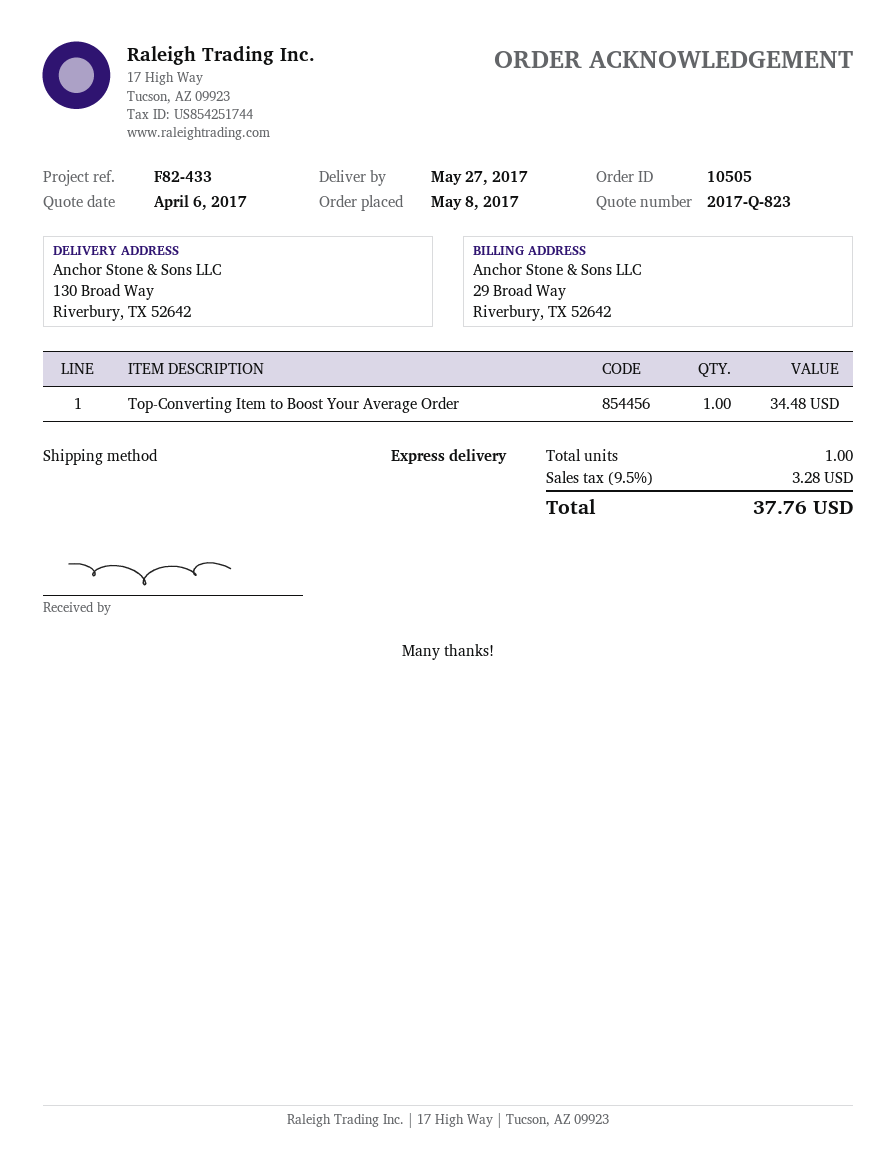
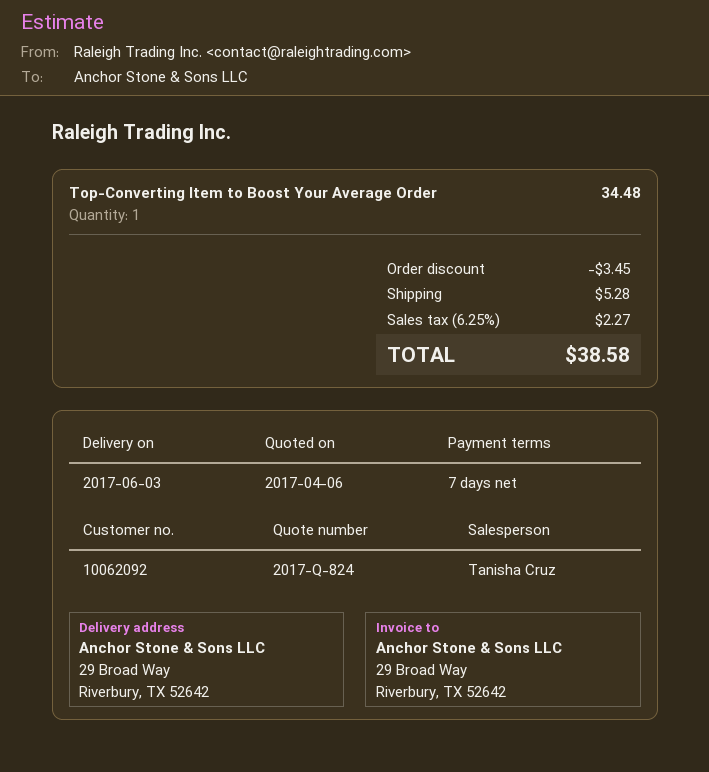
quote number: 2017-Q-823 -> 2017-Q-824
delivery date: 2017-05-27 -> 2017-06-03
ship to: 130 Broad Way, Riverbury, TX 52642 -> 29 Broad Way, Riverbury, TX 52642
discount: none -> 3.45
shipping: none -> 5.28
tax: 9.5% = 3.28 -> 6.25% = 2.27
total: 37.76 -> 38.58

